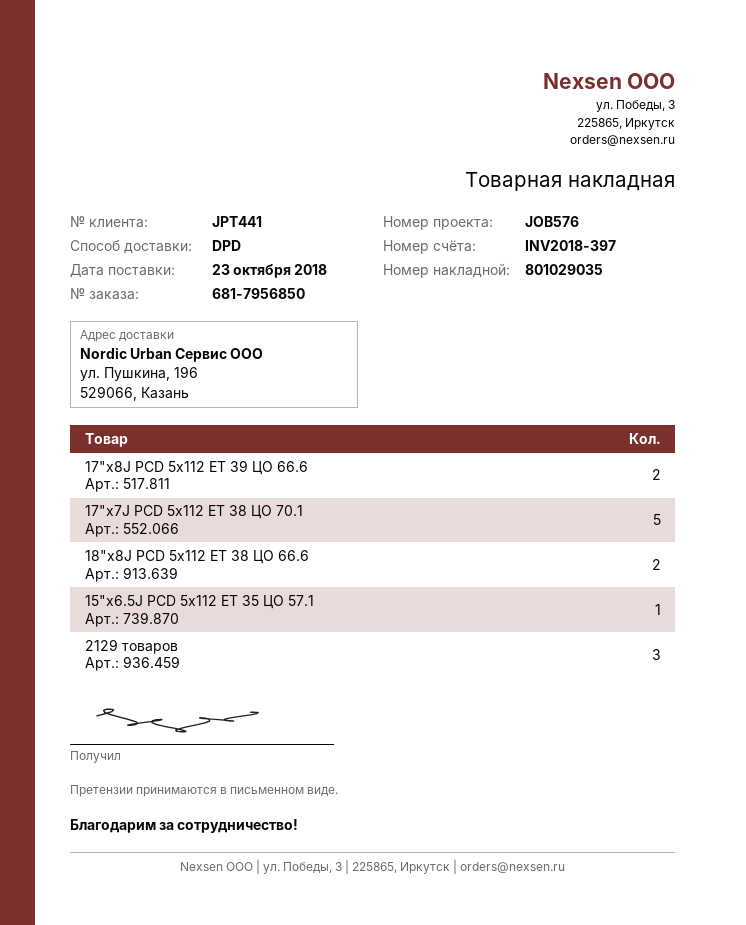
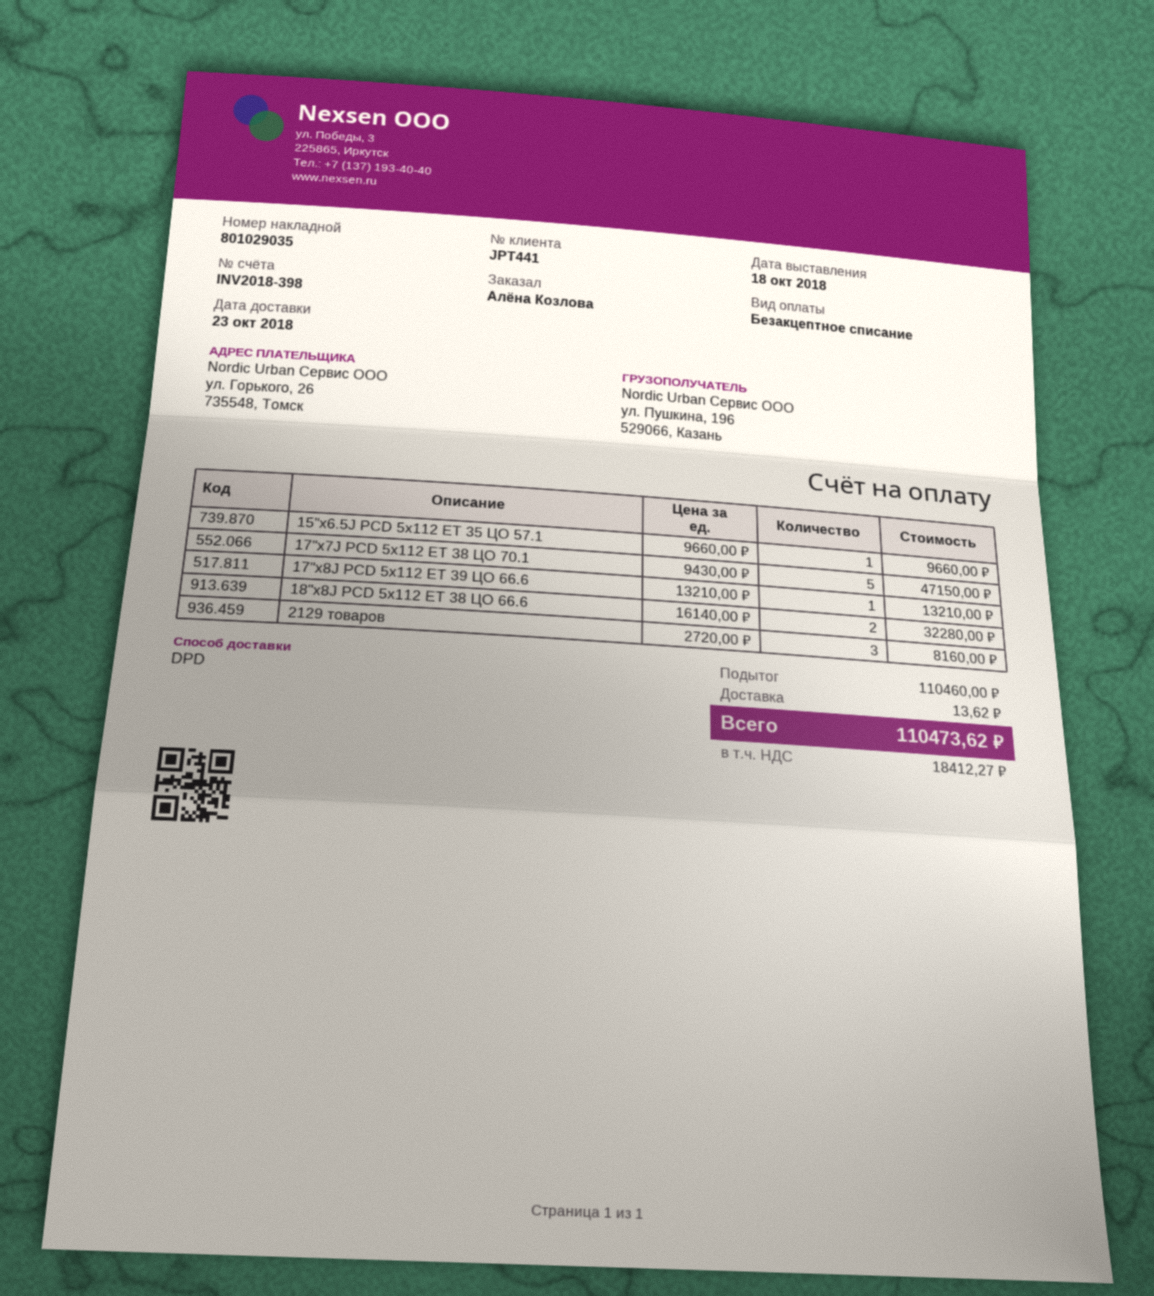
invoice number: INV2018-397 -> INV2018-398
17"x8J PCD 5x112 ЕТ 39 ЦО 66.6: 2 -> 1

